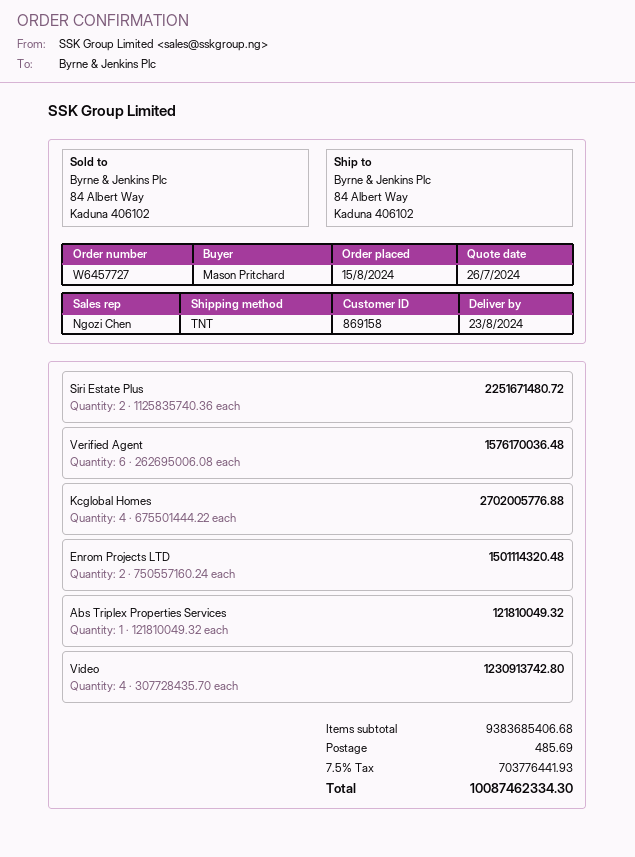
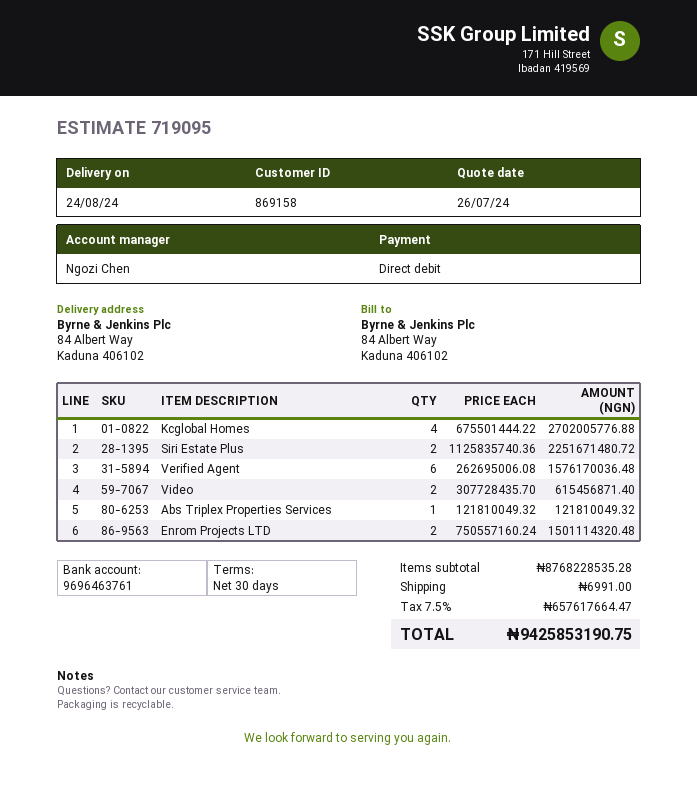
delivery date: 2024-08-23 -> 2024-08-24
Video: 4 x 307728435.70 = 1230913742.80 -> 2 x 307728435.70 = 615456871.40
subtotal: 9383685406.68 -> 8768228535.28
shipping: 485.69 -> 6991.00
tax: 7.5% = 703776441.93 -> 7.5% = 657617664.47
total: 10087462334.30 -> 9425853190.75

